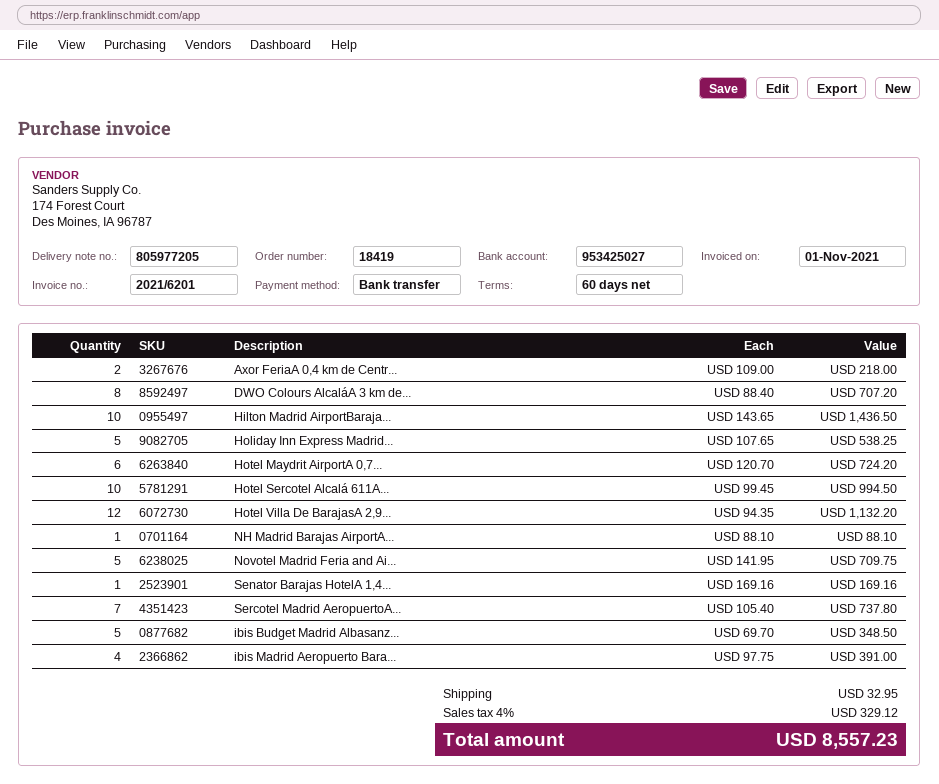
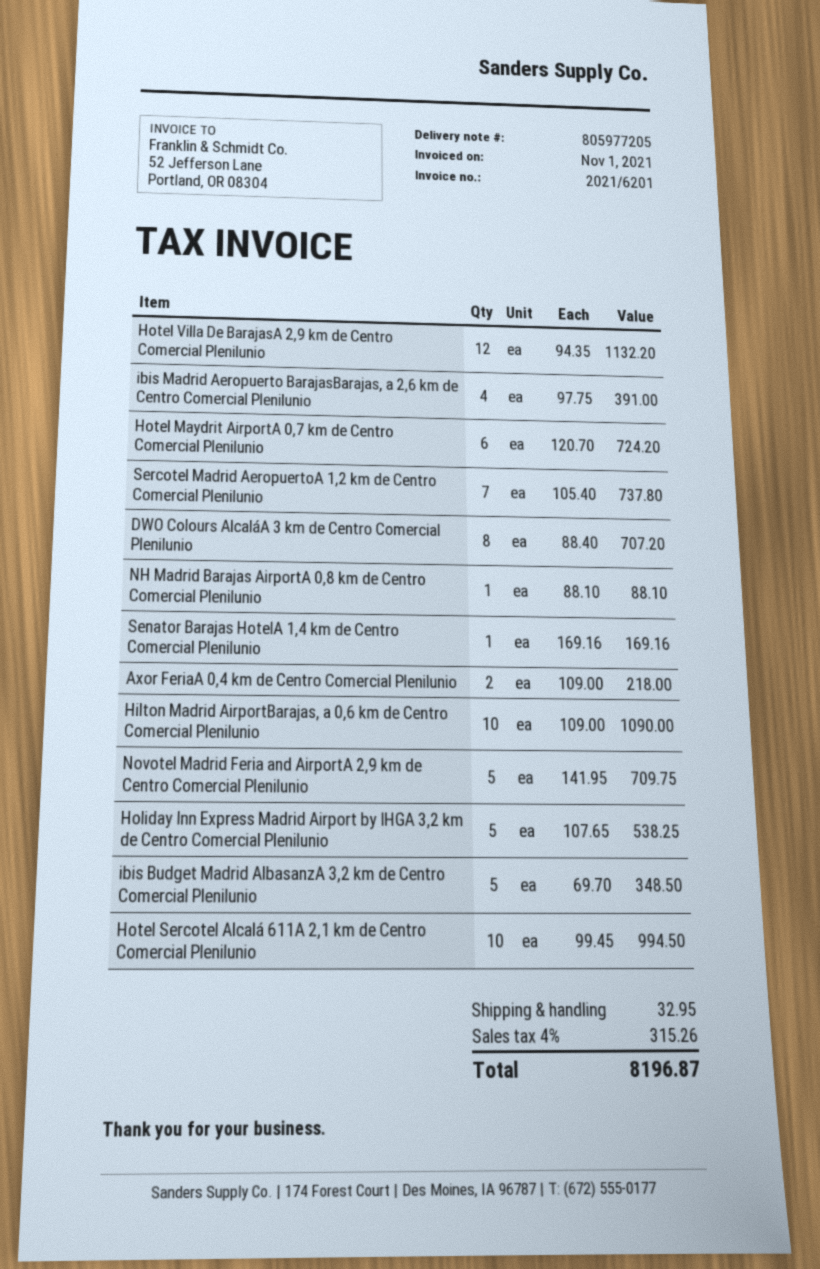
Hilton Madrid AirportBaraja...: 10 x 143.65 = 1436.50 -> 10 x 109.00 = 1090.00
tax: 4% = 329.12 -> 4% = 315.26
total: 8557.23 -> 8196.87

